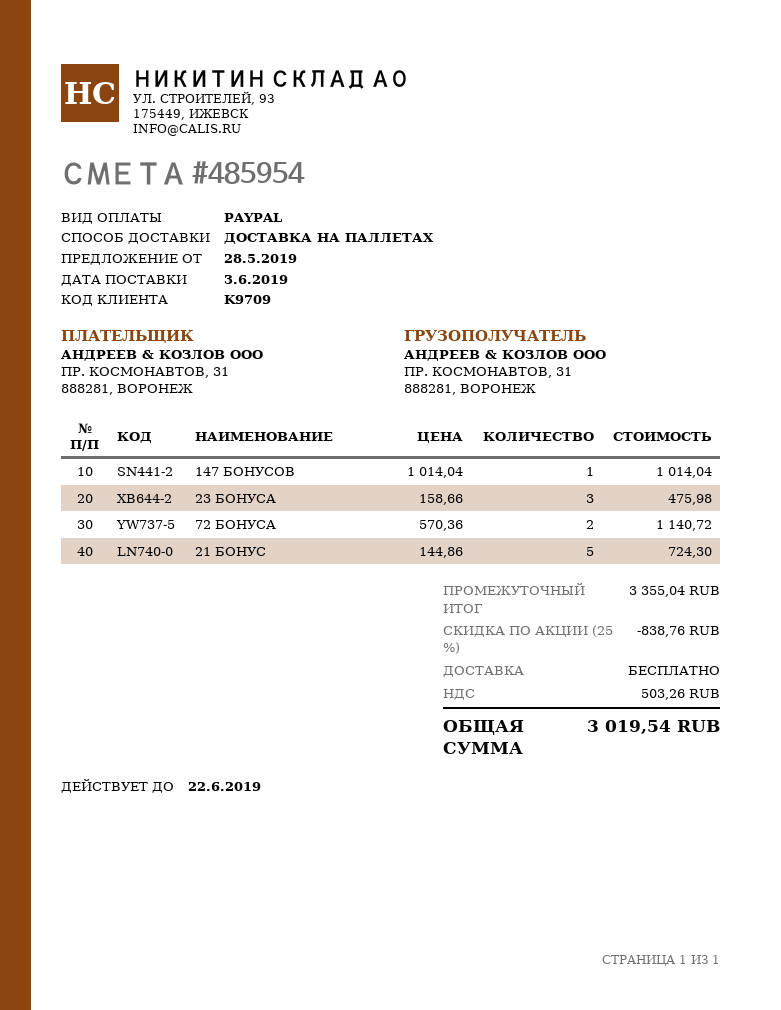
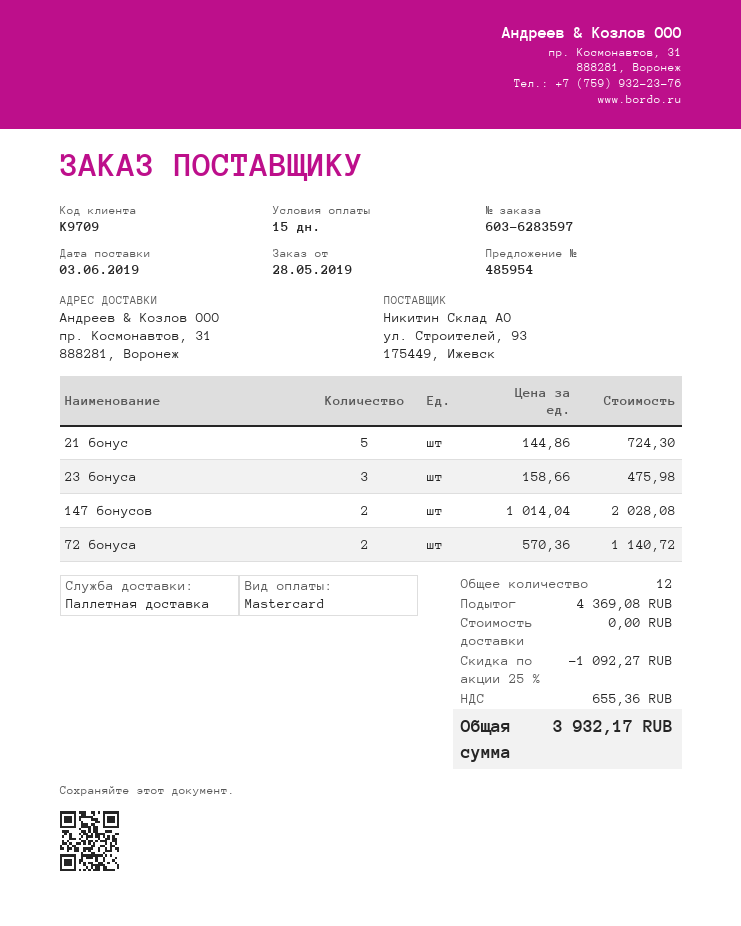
payment method: PayPal -> Mastercard
147 БОНУСОВ: 1 x 1014.04 = 1014.04 -> 2 x 1014.04 = 2028.08
subtotal: 3355.04 -> 4369.08
discount: 25% = 838.76 -> 25% = 1092.27
tax: 503.26 -> 655.36
total: 3019.54 -> 3932.17

